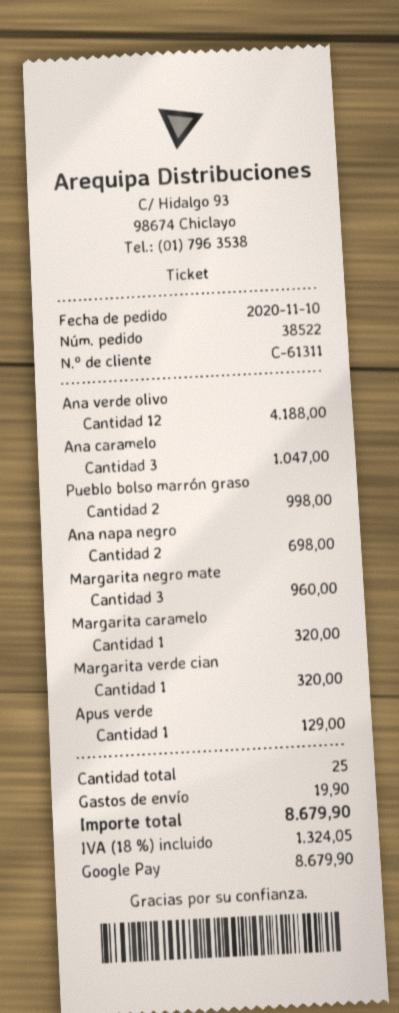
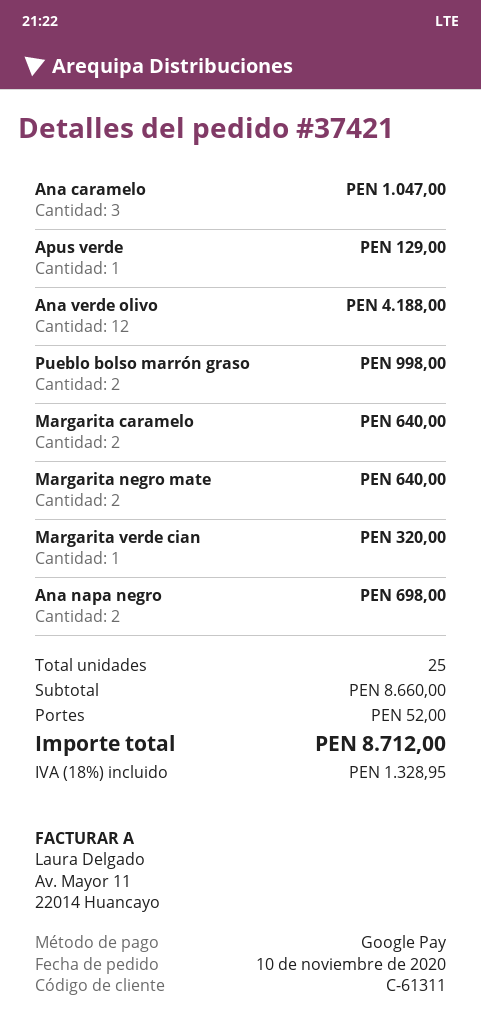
order number: 38522 -> 37421
Margarita negro mate: 3 for 960.00 -> 2 for 640.00
Margarita caramelo: 1 for 320.00 -> 2 for 640.00
shipping: 19.90 -> 52.00
tax: 18% = 1324.05 -> 18% = 1328.95
total: 8679.90 -> 8712.00

